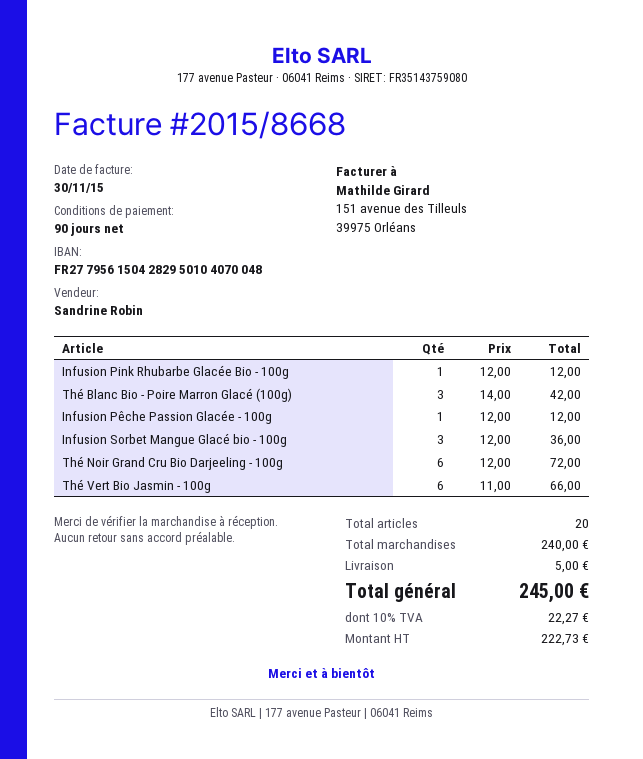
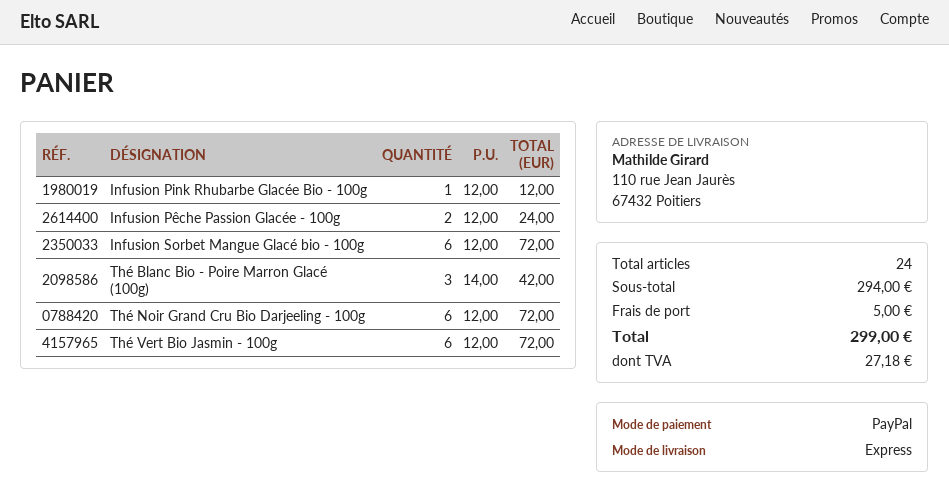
Infusion Pêche Passion Glacée - 100g: 1 x 12.00 = 12.00 -> 2 x 12.00 = 24.00
Infusion Sorbet Mangue Glacé bio - 100g: 3 x 12.00 = 36.00 -> 6 x 12.00 = 72.00
Thé Vert Bio Jasmin - 100g: 6 x 11.00 = 66.00 -> 6 x 12.00 = 72.00
total quantity: 20 -> 24
subtotal: 240.00 -> 294.00
tax: 22.27 -> 27.18
total: 245.00 -> 299.00

